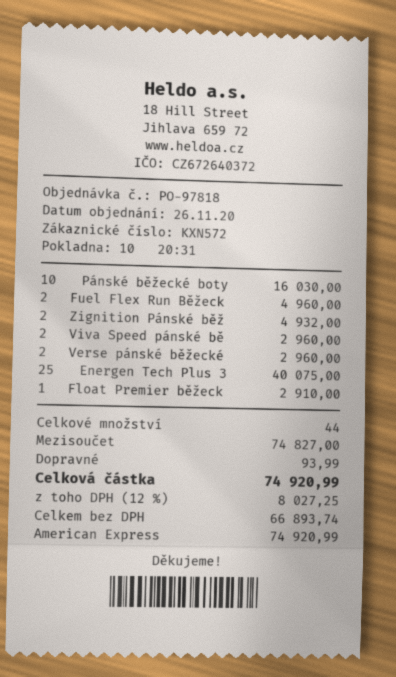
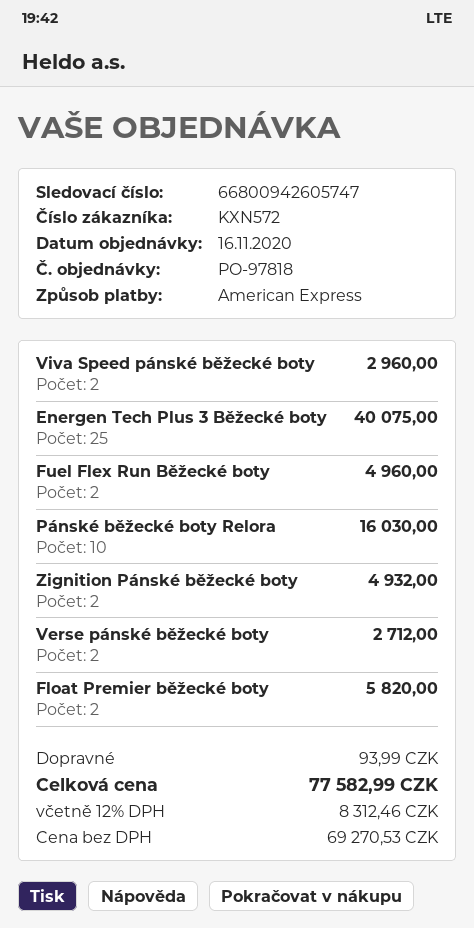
order date: 2020-11-26 -> 2020-11-16
Verse pánské běžecké: 2 for 2960.00 -> 2 for 2712.00
Float Premier běžeck: 1 for 2910.00 -> 2 for 5820.00
net: 66893.74 -> 69270.53
tax: 12% = 8027.25 -> 12% = 8312.46
total: 74920.99 -> 77582.99

